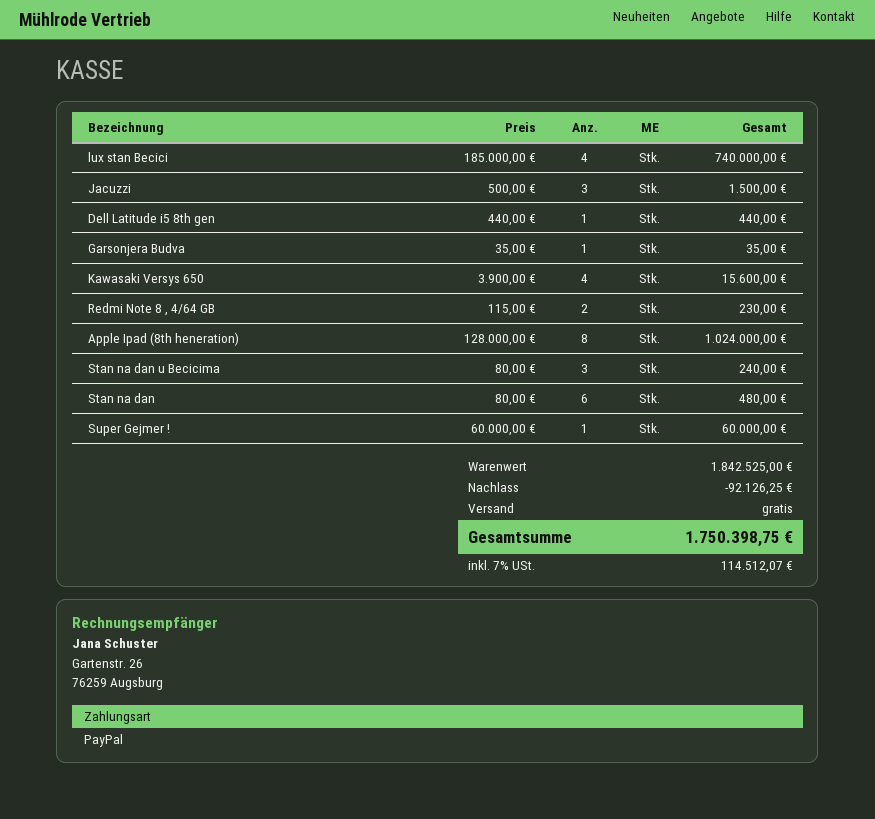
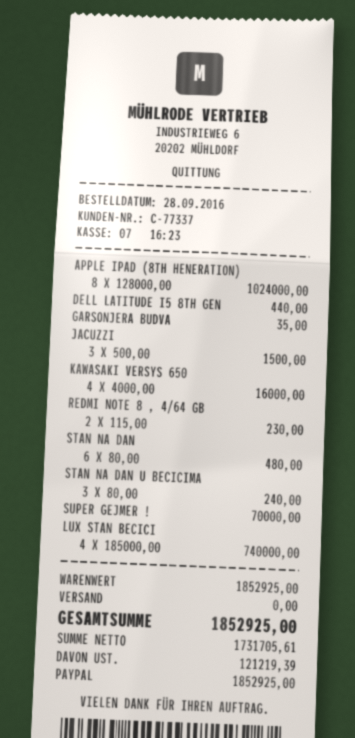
Kawasaki Versys 650: 4 x 3900.00 = 15600.00 -> 4 x 4000.00 = 16000.00
Super Gejmer !: 1 x 60000.00 = 60000.00 -> 1 x 70000.00 = 70000.00
subtotal: 1842525.00 -> 1852925.00
discount: 92126.25 -> none
tax: 114512.07 -> 121219.39
total: 1750398.75 -> 1852925.00

